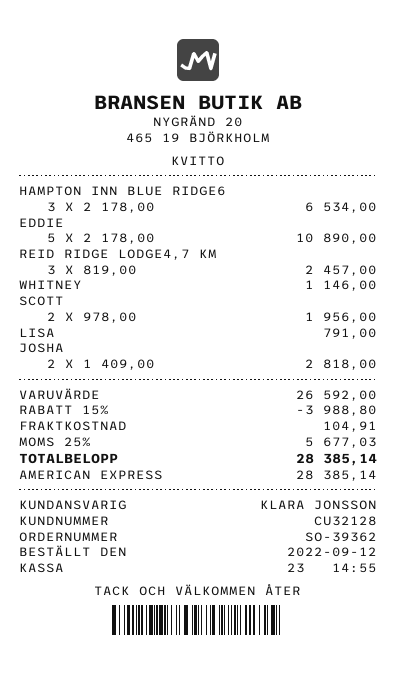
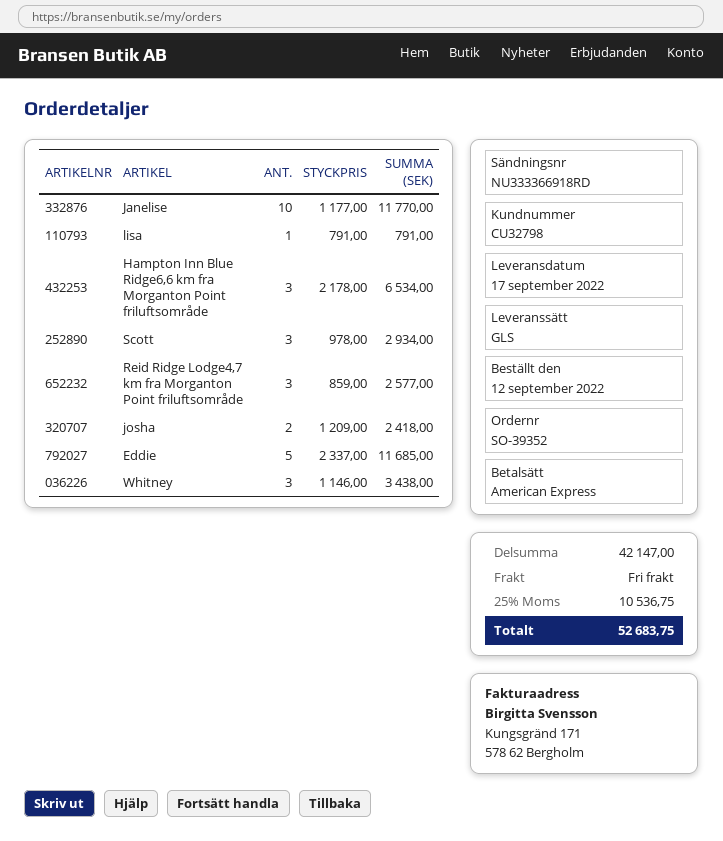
order number: SO-39362 -> SO-39352
customer number: CU32128 -> CU32798
EDDIE: 5 x 2178.00 = 10890.00 -> 5 x 2337.00 = 11685.00
REID RIDGE LODGE4,7 KM: 3 x 819.00 = 2457.00 -> 3 x 859.00 = 2577.00
WHITNEY: 1 x 1146.00 = 1146.00 -> 3 x 1146.00 = 3438.00
SCOTT: 2 x 978.00 = 1956.00 -> 3 x 978.00 = 2934.00
JOSHA: 2 x 1409.00 = 2818.00 -> 2 x 1209.00 = 2418.00
Janelise: none -> 10 x 1177.00 = 11770.00
subtotal: 26592.00 -> 42147.00
discount: 15% = 3988.80 -> none
shipping: 104.91 -> 0.00
tax: 25% = 5677.03 -> 25% = 10536.75
total: 28385.14 -> 52683.75

